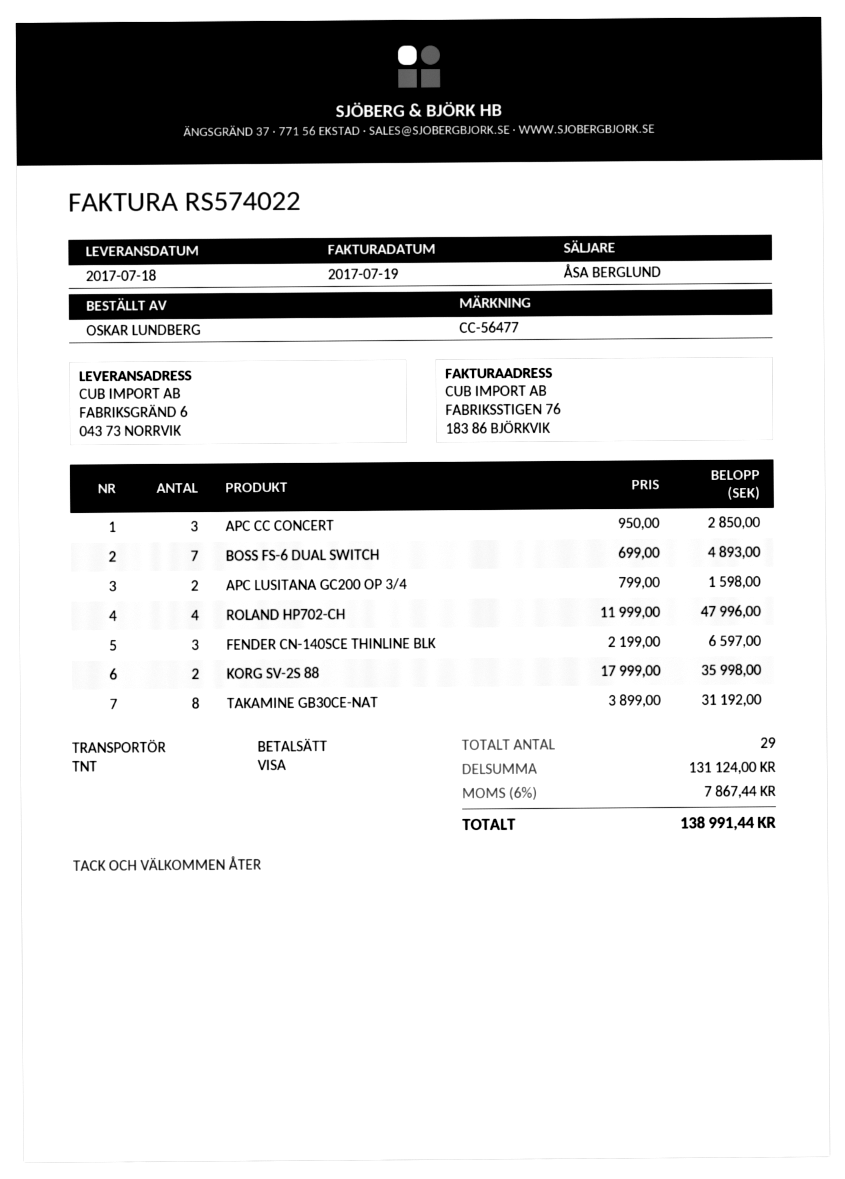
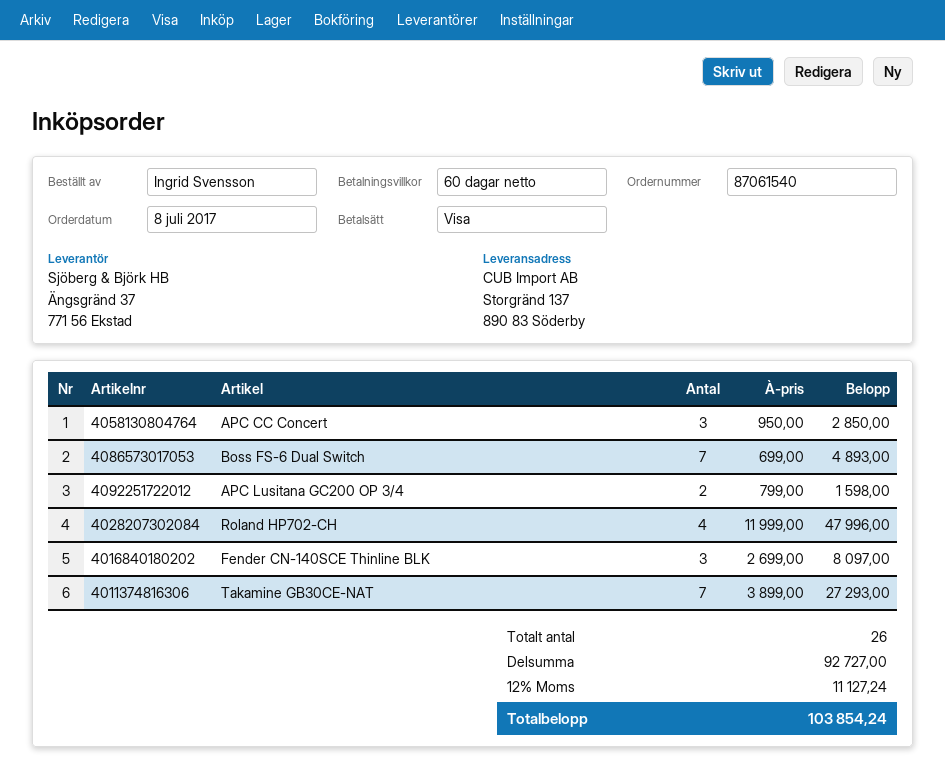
ordered by: OSKAR LUNDBERG -> Ingrid Svensson
ship to: FABRIKSGRÄND 6, 043 73 NORRVIK -> Storgränd 137, 890 83 Söderby
FENDER CN-140SCE THINLINE BLK: 3 x 2199.00 = 6597.00 -> 3 x 2699.00 = 8097.00
KORG SV-2S 88: 2 x 17999.00 = 35998.00 -> none
TAKAMINE GB30CE-NAT: 8 x 3899.00 = 31192.00 -> 7 x 3899.00 = 27293.00
total quantity: 29 -> 26
subtotal: 131124.00 -> 92727.00
tax: 6% = 7867.44 -> 12% = 11127.24
total: 138991.44 -> 103854.24

